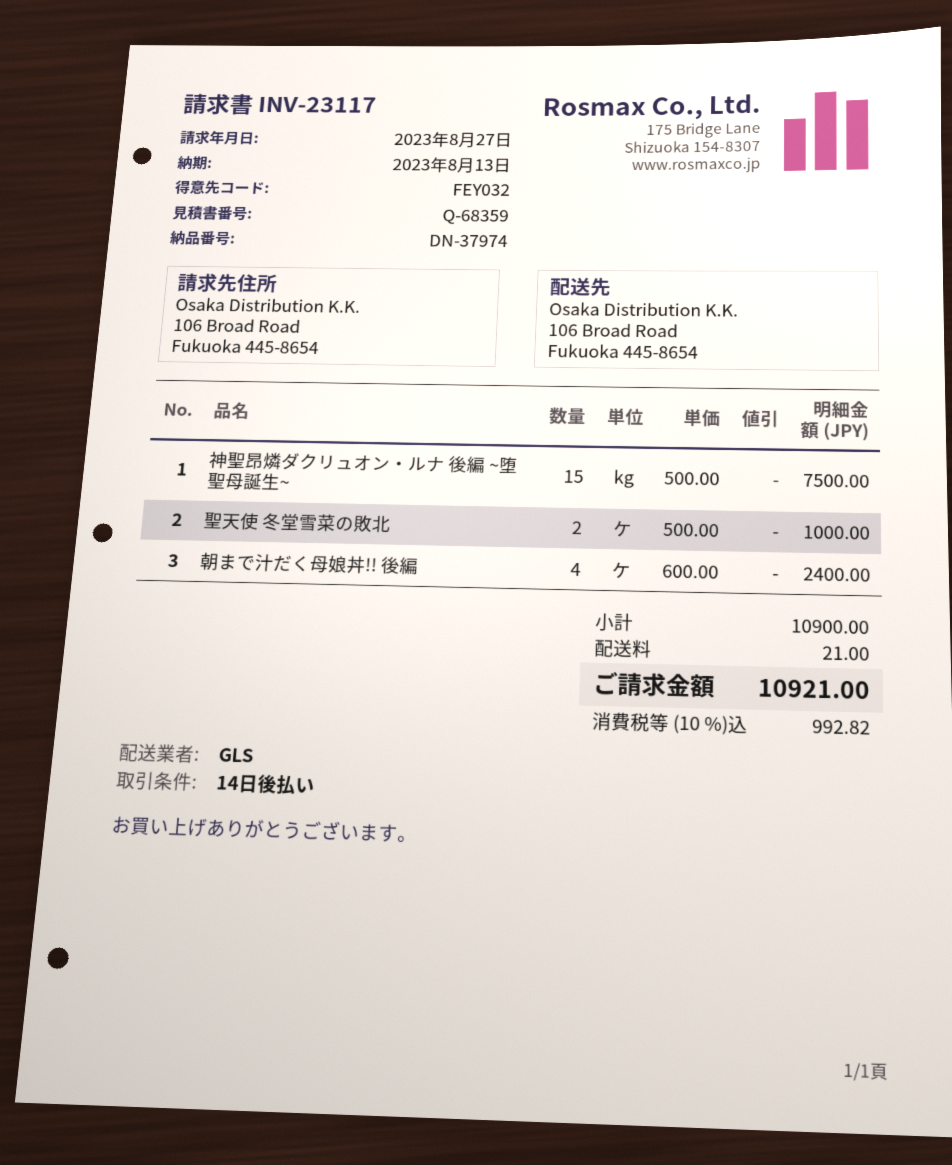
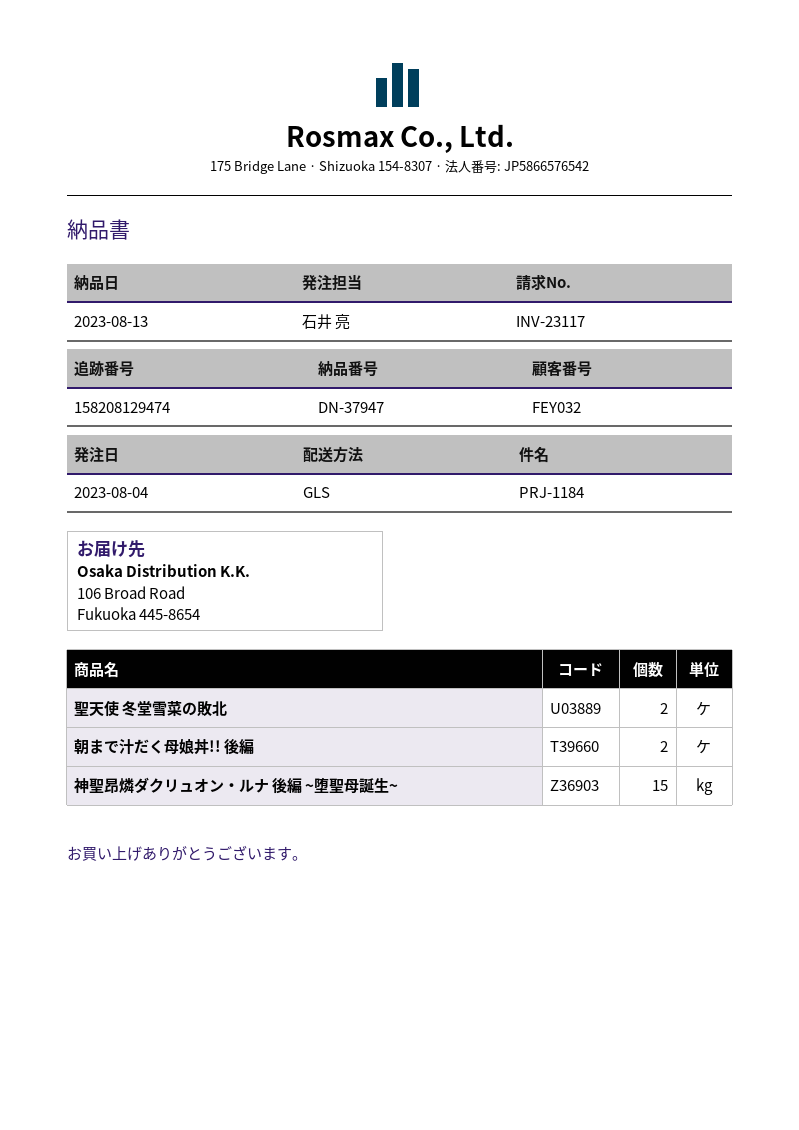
delivery note number: DN-37974 -> DN-37947
朝まで汁だく母娘丼!! 後編: 4 -> 2

